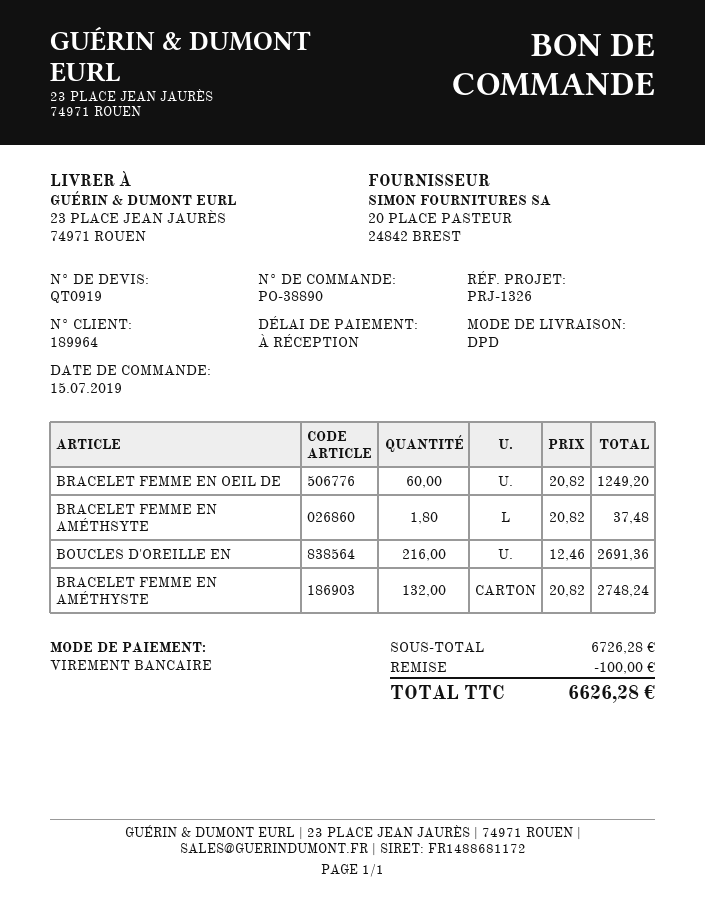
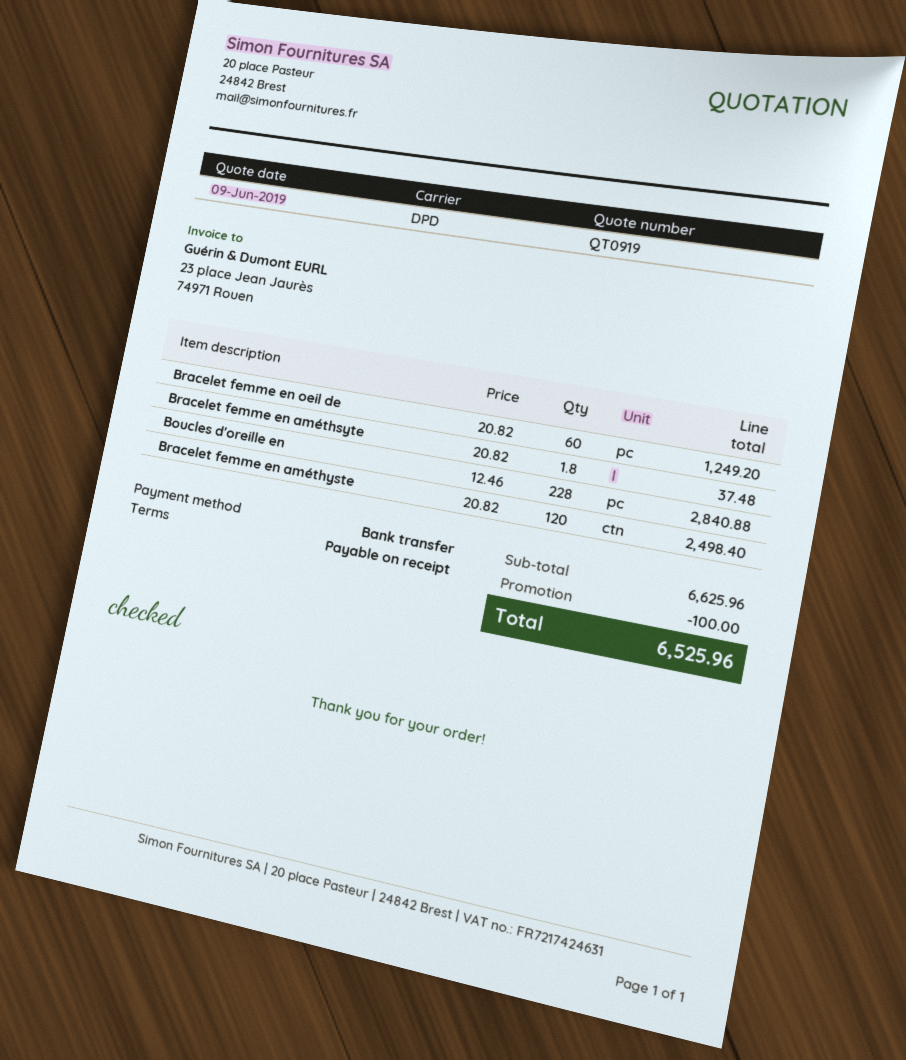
BOUCLES D'OREILLE EN: 216 x 12.46 = 2691.36 -> 228 x 12.46 = 2840.88
BRACELET FEMME EN AMÉTHYSTE: 132 x 20.82 = 2748.24 -> 120 x 20.82 = 2498.40
subtotal: 6726.28 -> 6625.96
total: 6626.28 -> 6525.96

